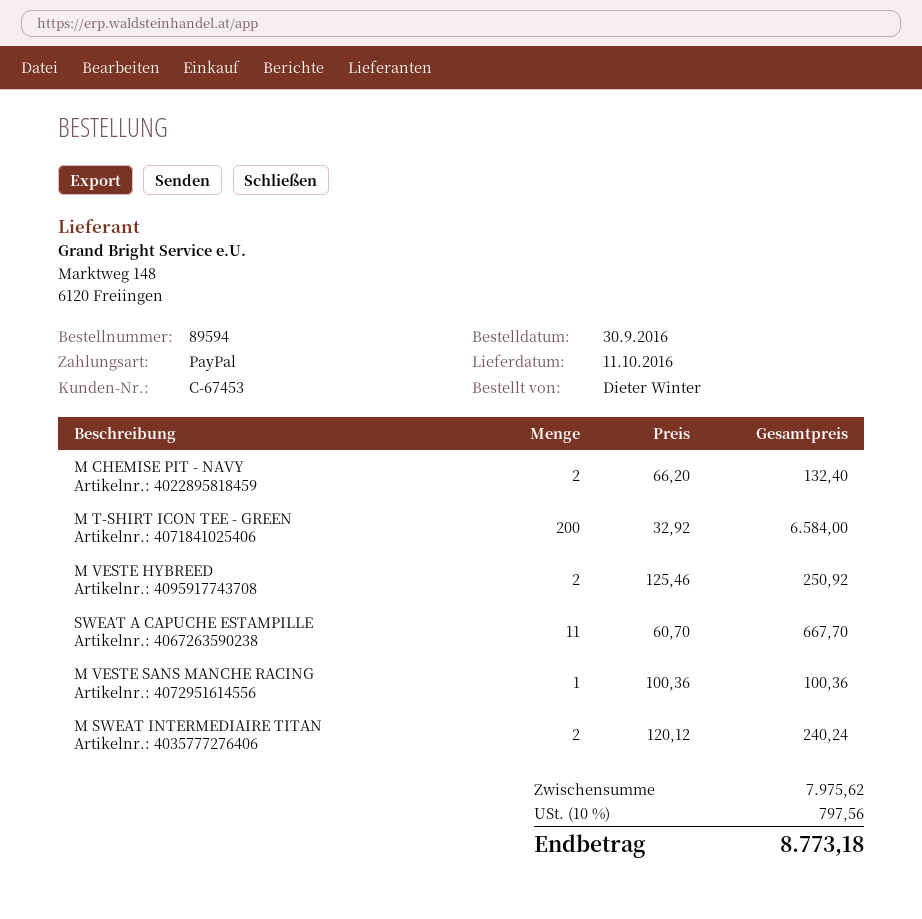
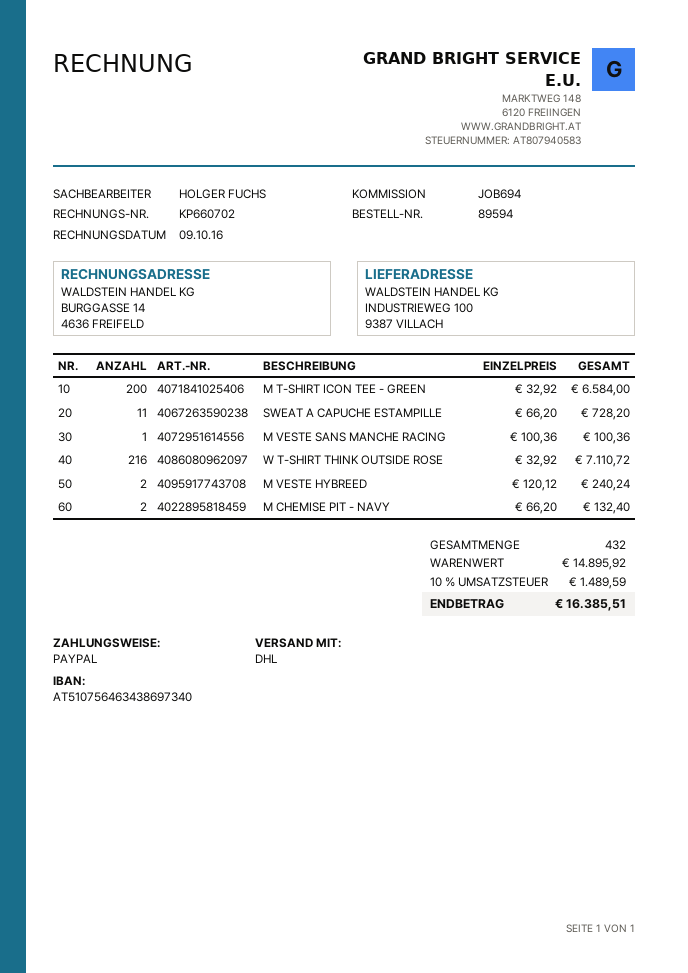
M VESTE HYBREED: 2 x 125.46 = 250.92 -> 2 x 120.12 = 240.24
SWEAT A CAPUCHE ESTAMPILLE: 11 x 60.70 = 667.70 -> 11 x 66.20 = 728.20
M SWEAT INTERMEDIAIRE TITAN: 2 x 120.12 = 240.24 -> none
W T-SHIRT THINK OUTSIDE ROSE: none -> 216 x 32.92 = 7110.72
subtotal: 7975.62 -> 14895.92
tax: 10% = 797.56 -> 10% = 1489.59
total: 8773.18 -> 16385.51

